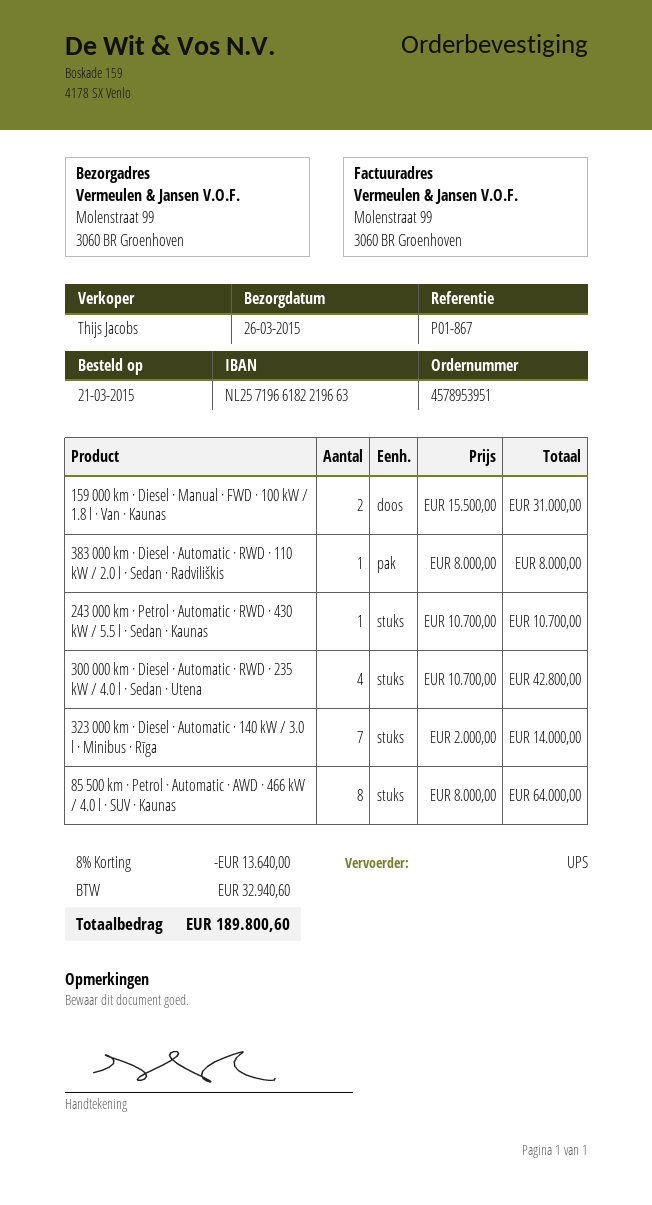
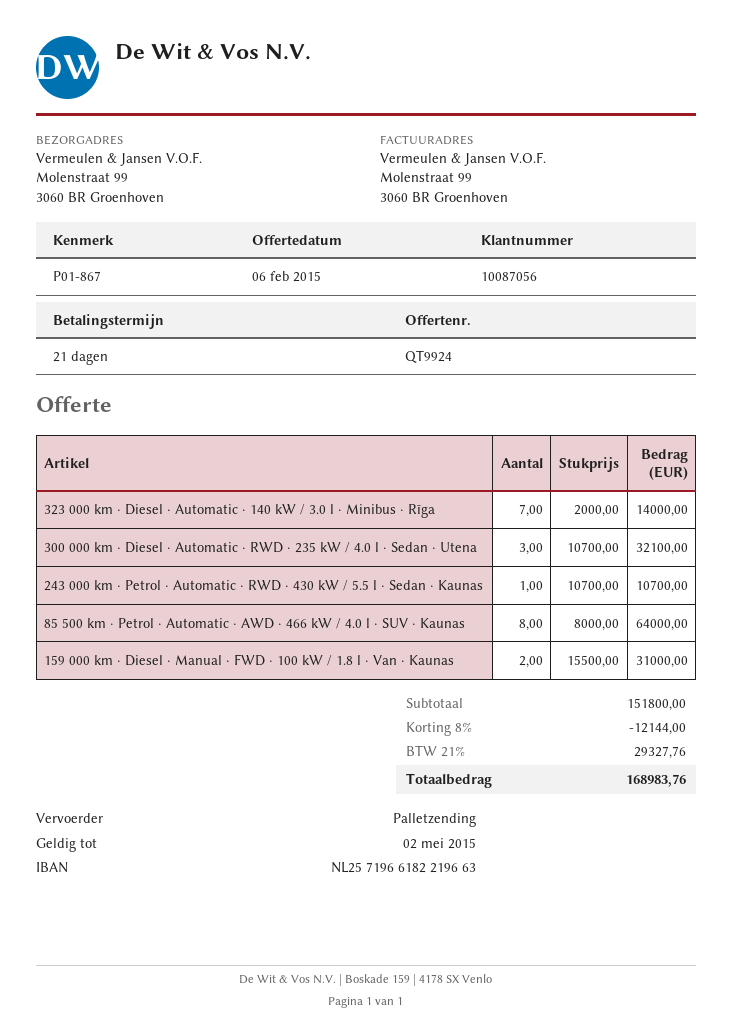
shipping method: UPS -> pallet freight
383 000 km · Diesel · Automatic · RWD · 110 kW / 2.0 l · Sedan · Radviliškis: 1 x 8000.00 = 8000.00 -> none
300 000 km · Diesel · Automatic · RWD · 235 kW / 4.0 l · Sedan · Utena: 4 x 10700.00 = 42800.00 -> 3 x 10700.00 = 32100.00
discount: 8% = 13640.00 -> 8% = 12144.00
tax: 32940.60 -> 29327.76
total: 189800.60 -> 168983.76

